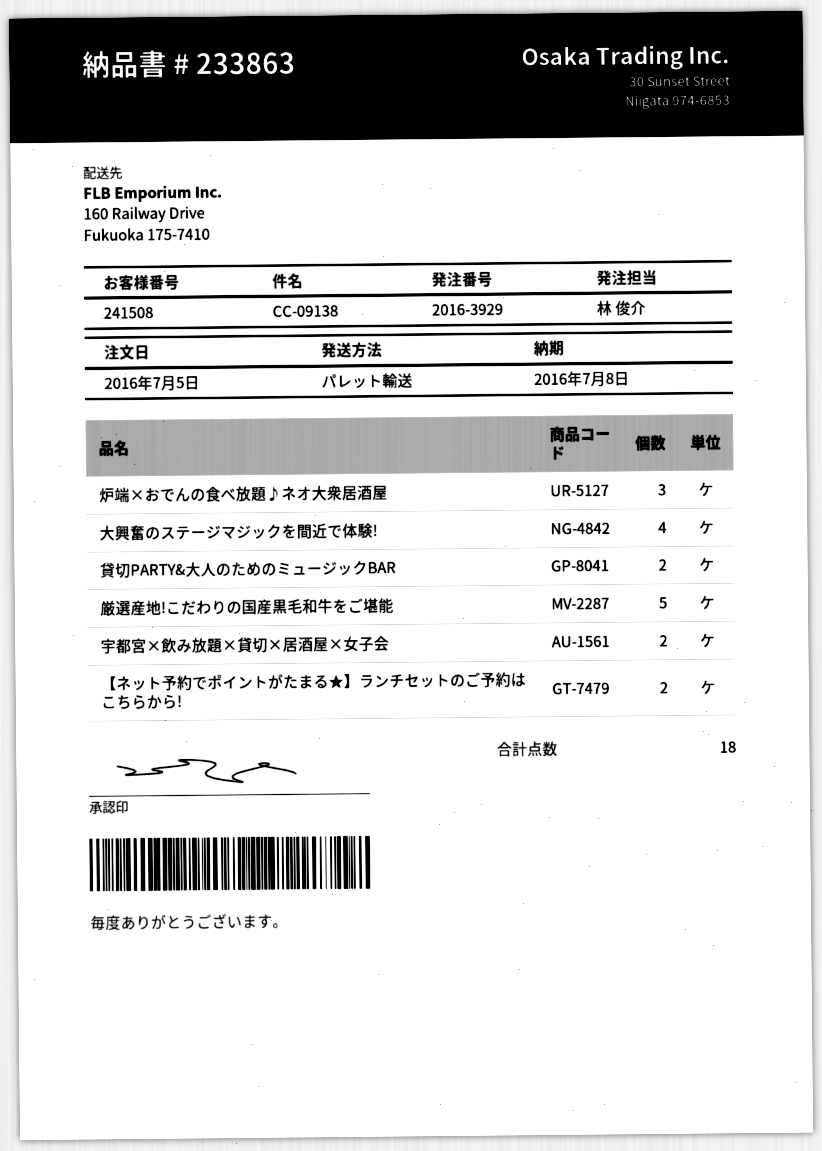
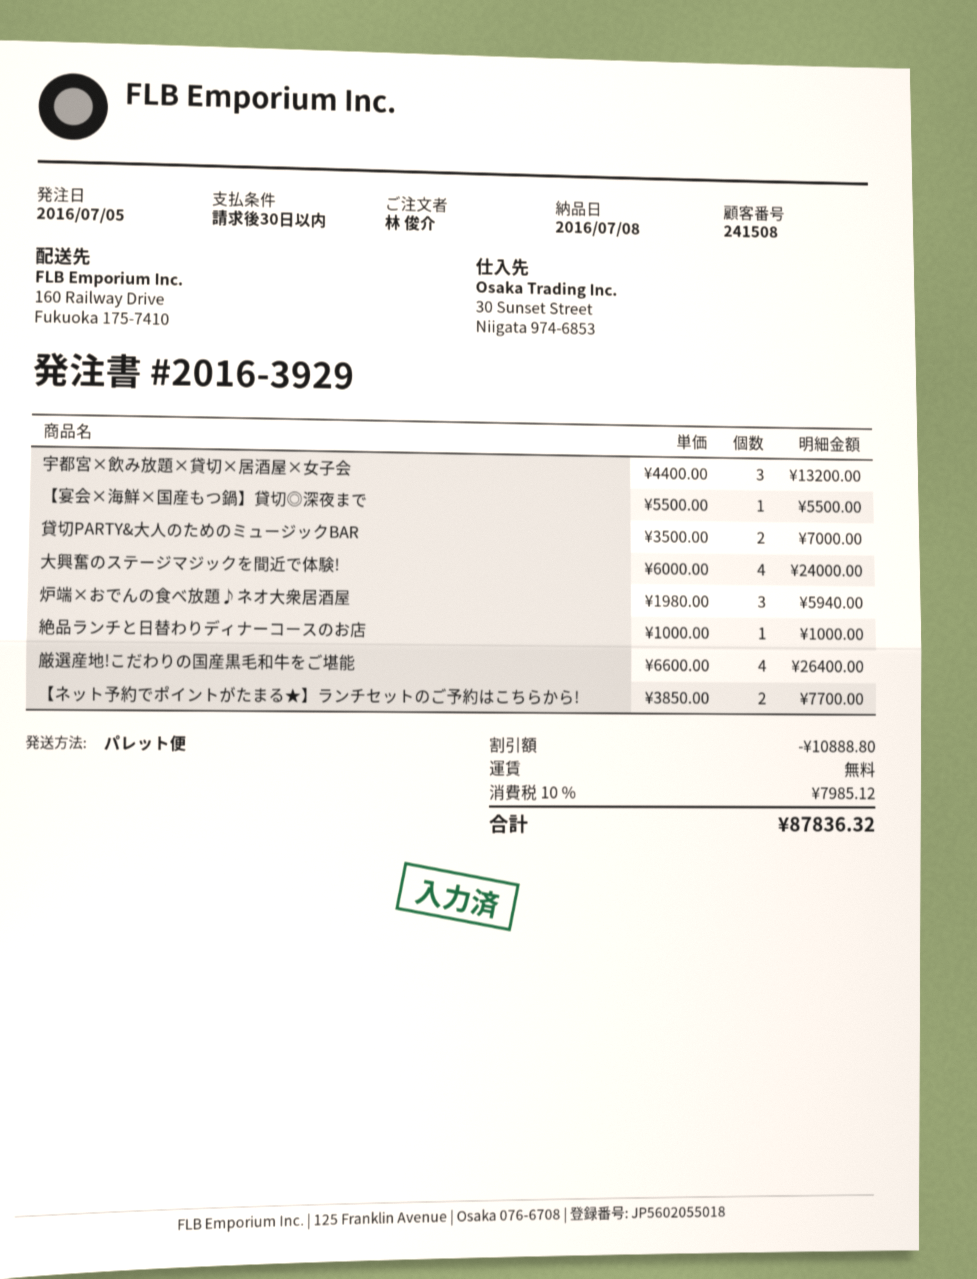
厳選産地!こだわりの国産黒毛和牛をご堪能: 5 -> 4
宇都宮×飲み放題×貸切×居酒屋×女子会: 2 -> 3
【宴会×海鮮×国産もつ鍋】貸切◎深夜まで: none -> 1
絶品ランチと日替わりディナーコースのお店: none -> 1

